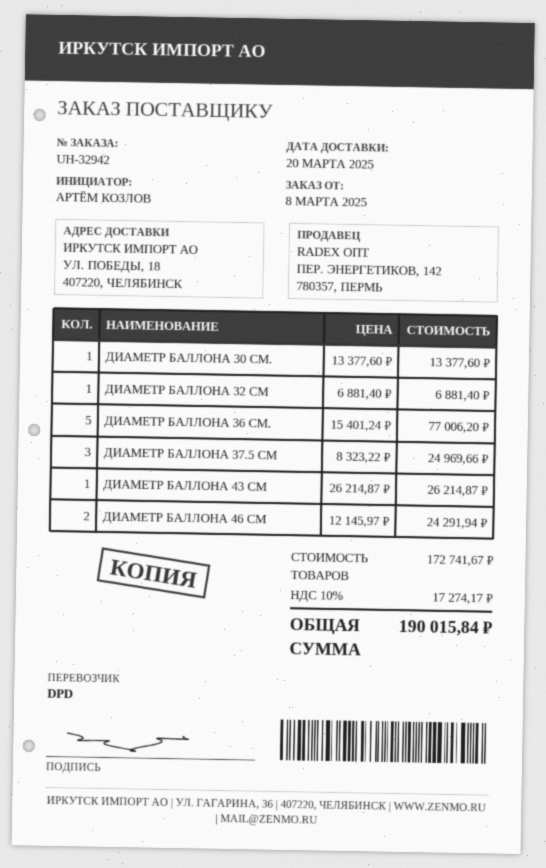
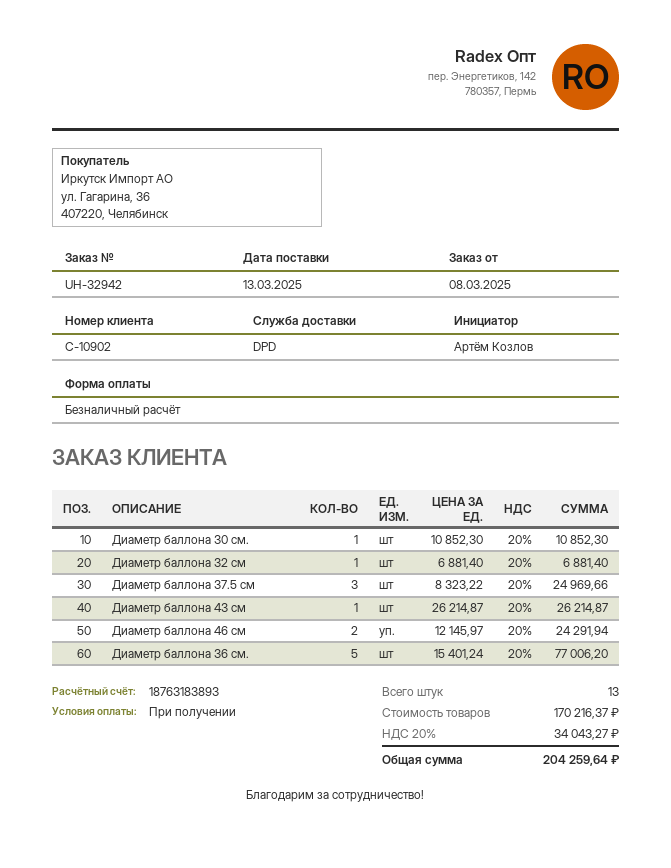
delivery date: 2025-03-20 -> 2025-03-13
ДИАМЕТР БАЛЛОНА 30 СМ.: 1 x 13377.60 = 13377.60 -> 1 x 10852.30 = 10852.30
subtotal: 172741.67 -> 170216.37
tax: 10% = 17274.17 -> 20% = 34043.27
total: 190015.84 -> 204259.64

